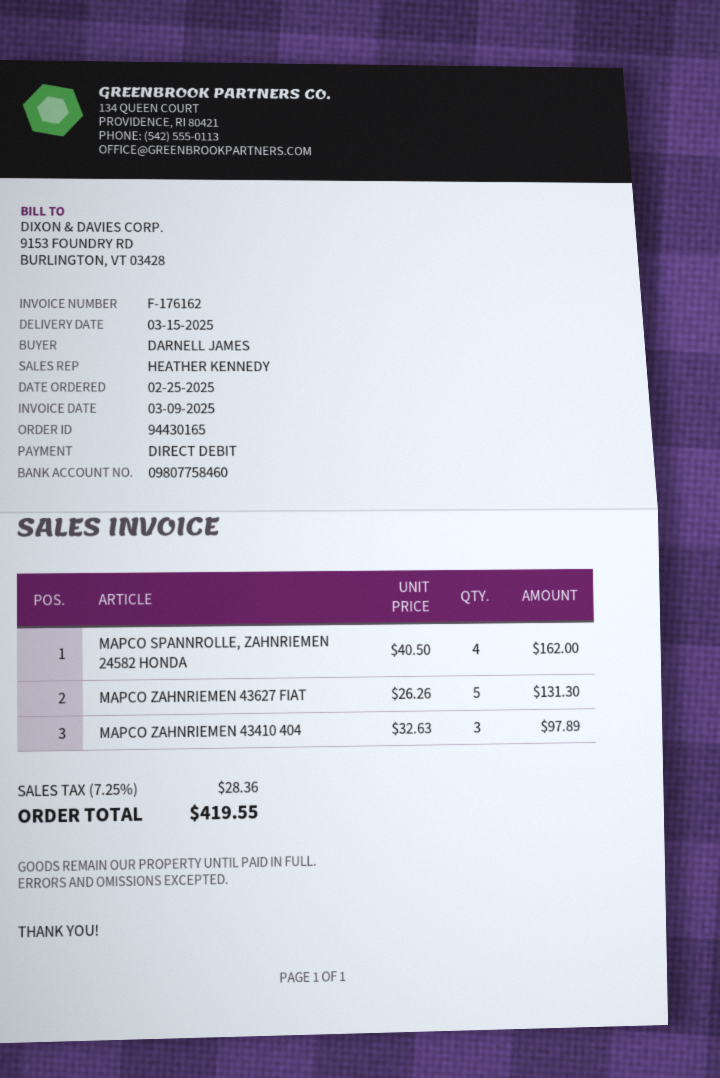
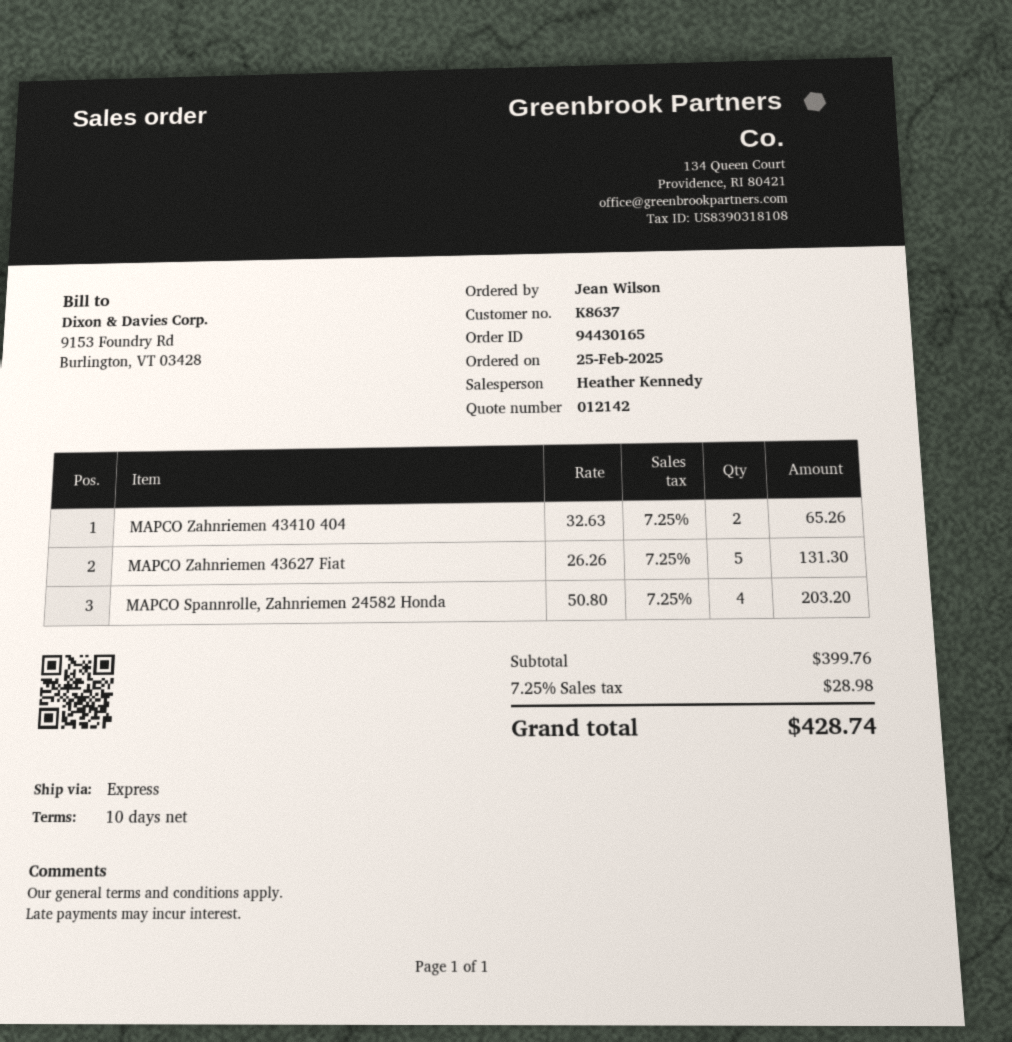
ordered by: DARNELL JAMES -> Jean Wilson
MAPCO SPANNROLLE, ZAHNRIEMEN 24582 HONDA: 4 x 40.50 = 162.00 -> 4 x 50.80 = 203.20
MAPCO ZAHNRIEMEN 43410 404: 3 x 32.63 = 97.89 -> 2 x 32.63 = 65.26
tax: 7.25% = 28.36 -> 7.25% = 28.98
total: 419.55 -> 428.74

